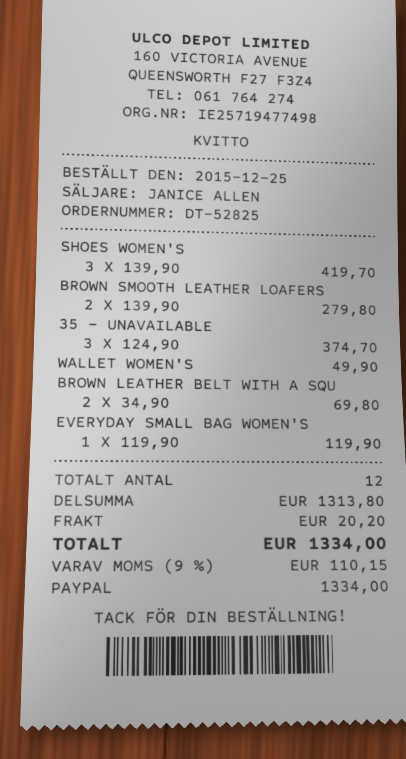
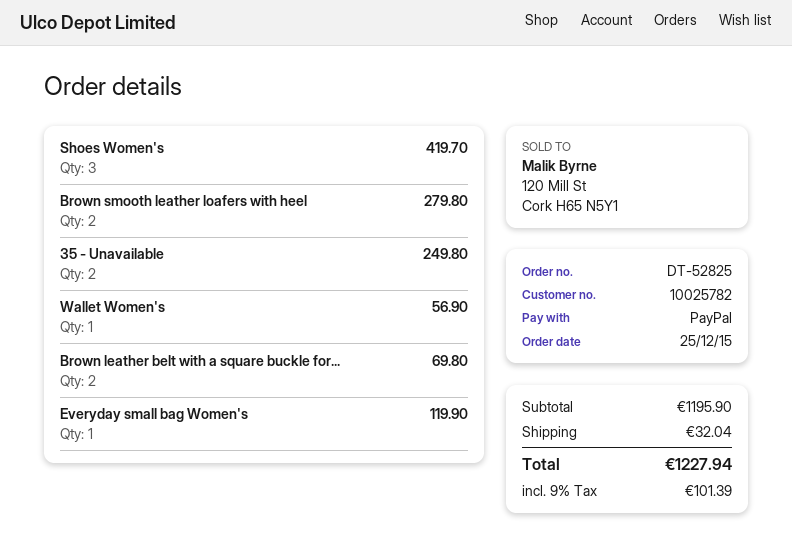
35 - UNAVAILABLE: 3 for 374.70 -> 2 for 249.80
WALLET WOMEN'S: 1 for 49.90 -> 1 for 56.90
subtotal: 1313.80 -> 1195.90
shipping: 20.20 -> 32.04
tax: 9% = 110.15 -> 9% = 101.39
total: 1334.00 -> 1227.94

